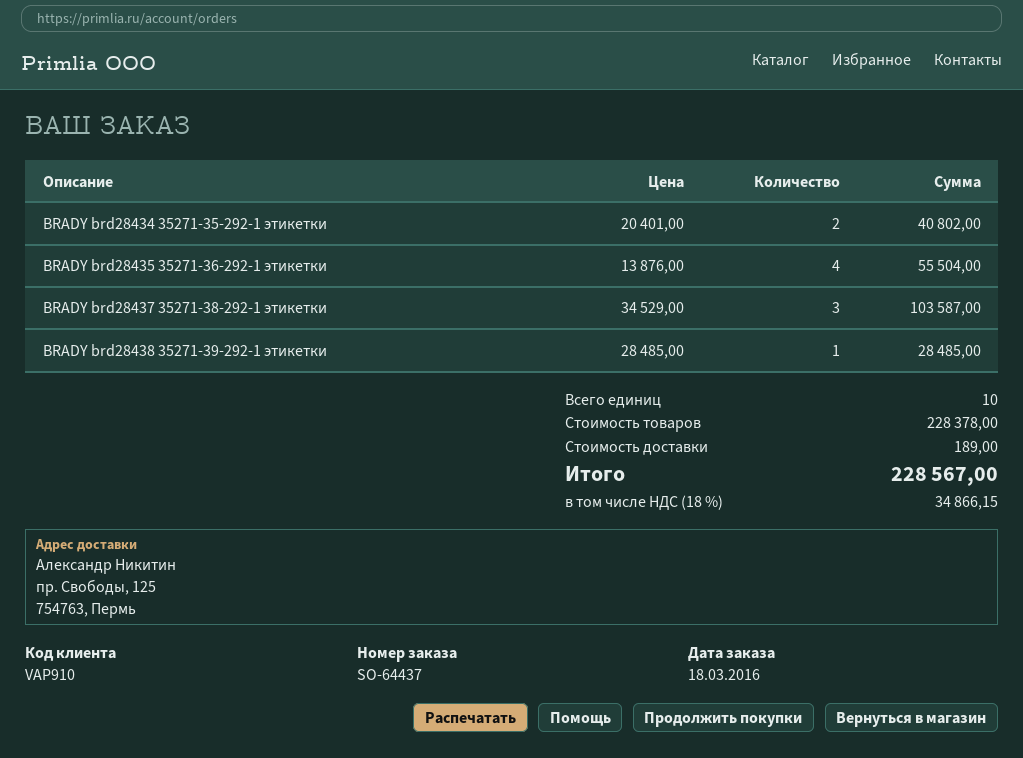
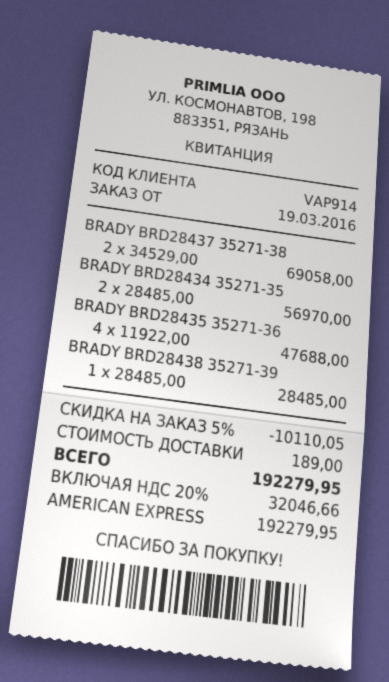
order date: 2016-03-18 -> 2016-03-19
customer number: VAP910 -> VAP914
BRADY brd28434 35271-35-292-1 этикетки: 2 x 20401.00 = 40802.00 -> 2 x 28485.00 = 56970.00
BRADY brd28435 35271-36-292-1 этикетки: 4 x 13876.00 = 55504.00 -> 4 x 11922.00 = 47688.00
BRADY brd28437 35271-38-292-1 этикетки: 3 x 34529.00 = 103587.00 -> 2 x 34529.00 = 69058.00
discount: none -> 5% = 10110.05
tax: 18% = 34866.15 -> 20% = 32046.66
total: 228567.00 -> 192279.95

